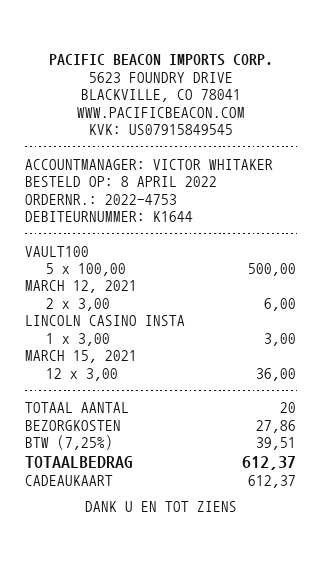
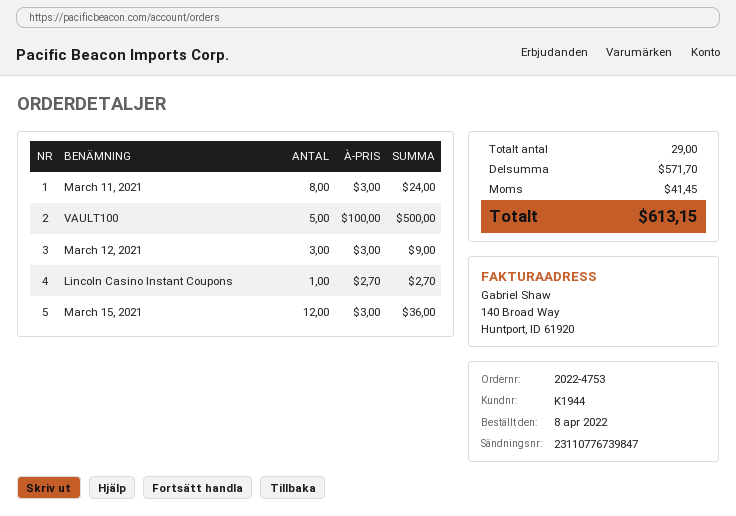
customer number: K1644 -> K1944
MARCH 12, 2021: 2 x 3.00 = 6.00 -> 3 x 3.00 = 9.00
LINCOLN CASINO INSTA: 1 x 3.00 = 3.00 -> 1 x 2.70 = 2.70
March 11, 2021: none -> 8 x 3.00 = 24.00
total quantity: 20 -> 29
shipping: 27.86 -> none
tax: 39.51 -> 41.45
total: 612.37 -> 613.15

